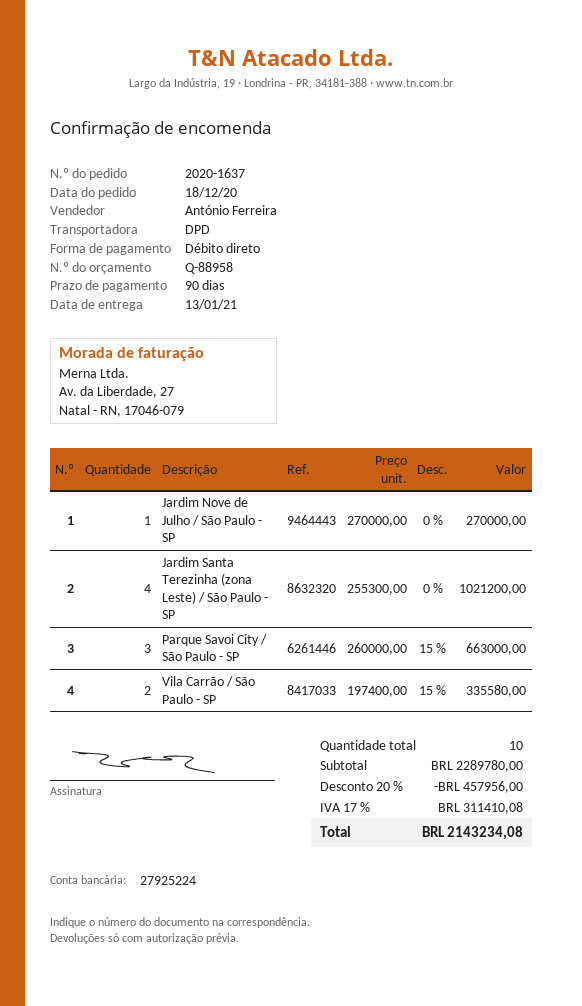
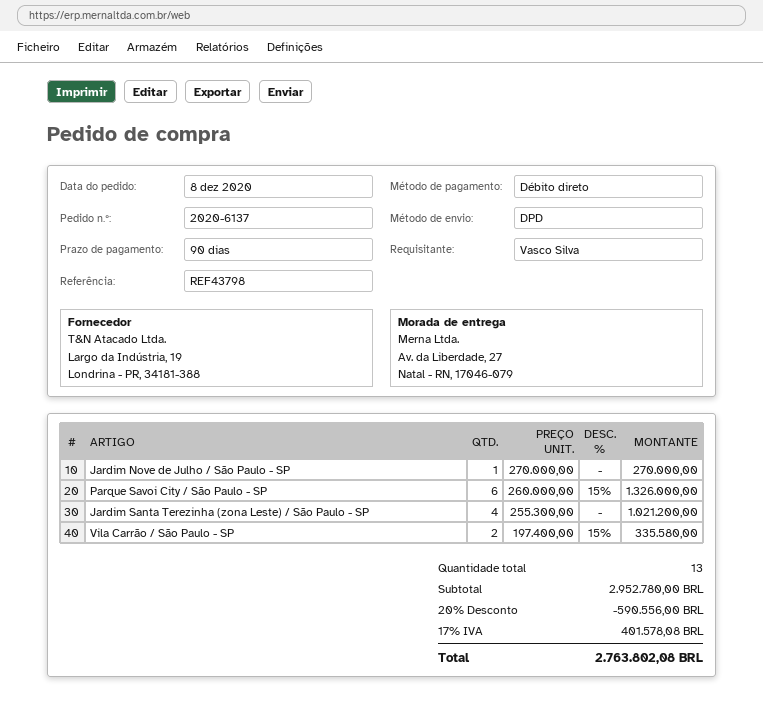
order number: 2020-1637 -> 2020-6137
order date: 2020-12-18 -> 2020-12-08
Parque Savoi City / São Paulo - SP: 3 x 260000.00 - 15% = 663000.00 -> 6 x 260000.00 - 15% = 1326000.00
total quantity: 10 -> 13
subtotal: 2289780.00 -> 2952780.00
discount: 20% = 457956.00 -> 20% = 590556.00
tax: 17% = 311410.08 -> 17% = 401578.08
total: 2143234.08 -> 2763802.08

